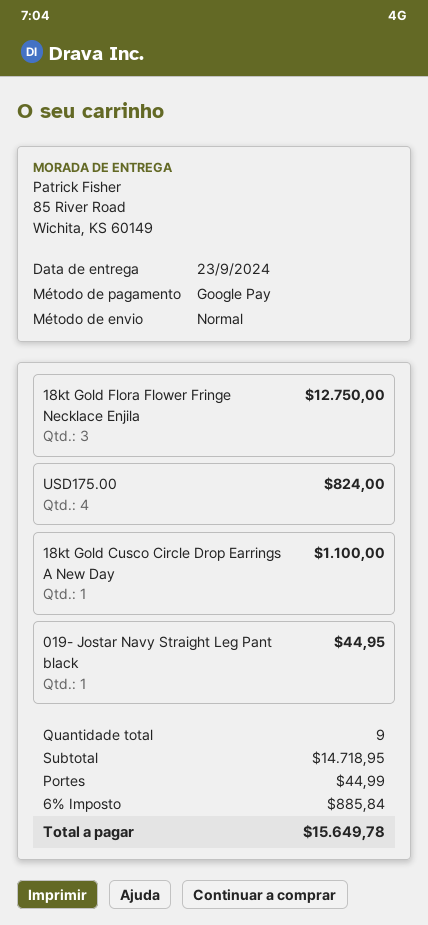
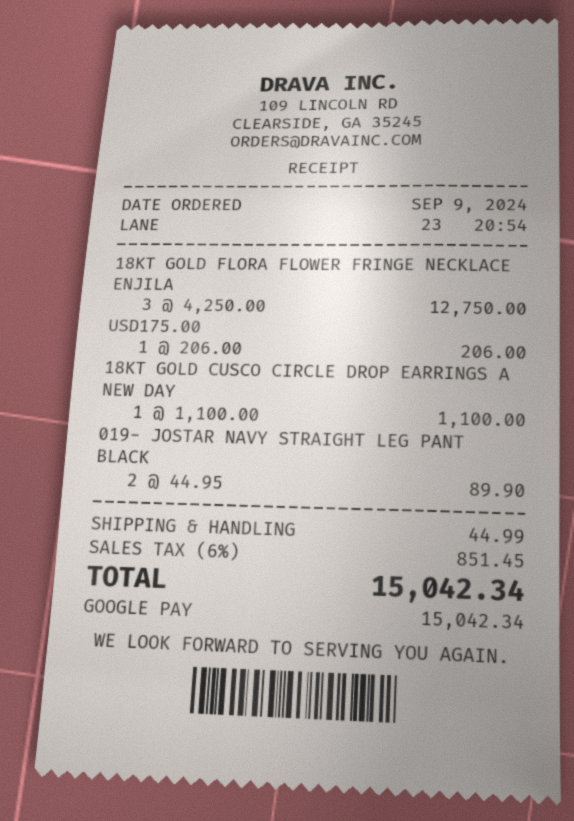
USD175.00: 4 for 824.00 -> 1 for 206.00
019- Jostar Navy Straight Leg Pant black: 1 for 44.95 -> 2 for 89.90
tax: 6% = 885.84 -> 6% = 851.45
total: 15649.78 -> 15042.34

